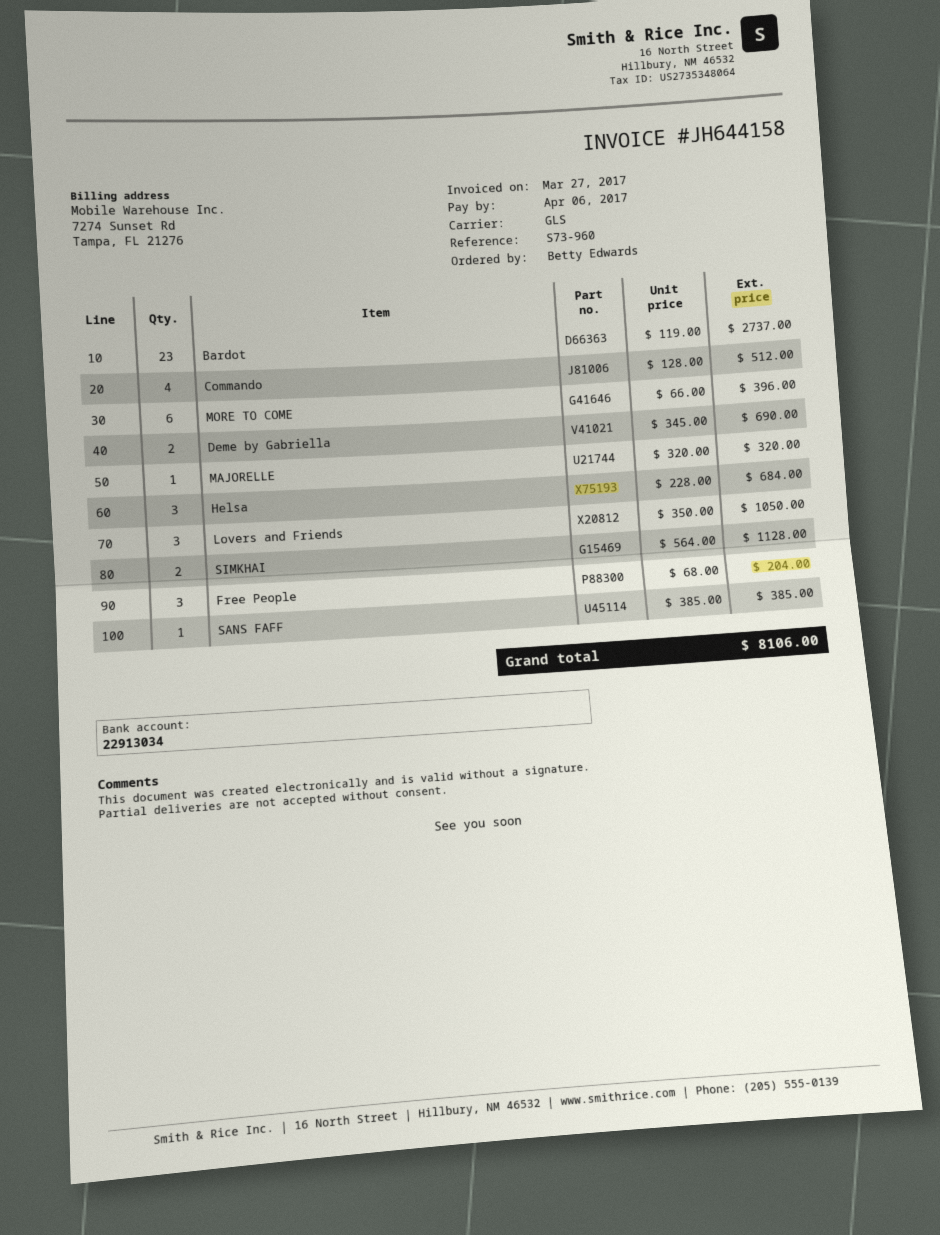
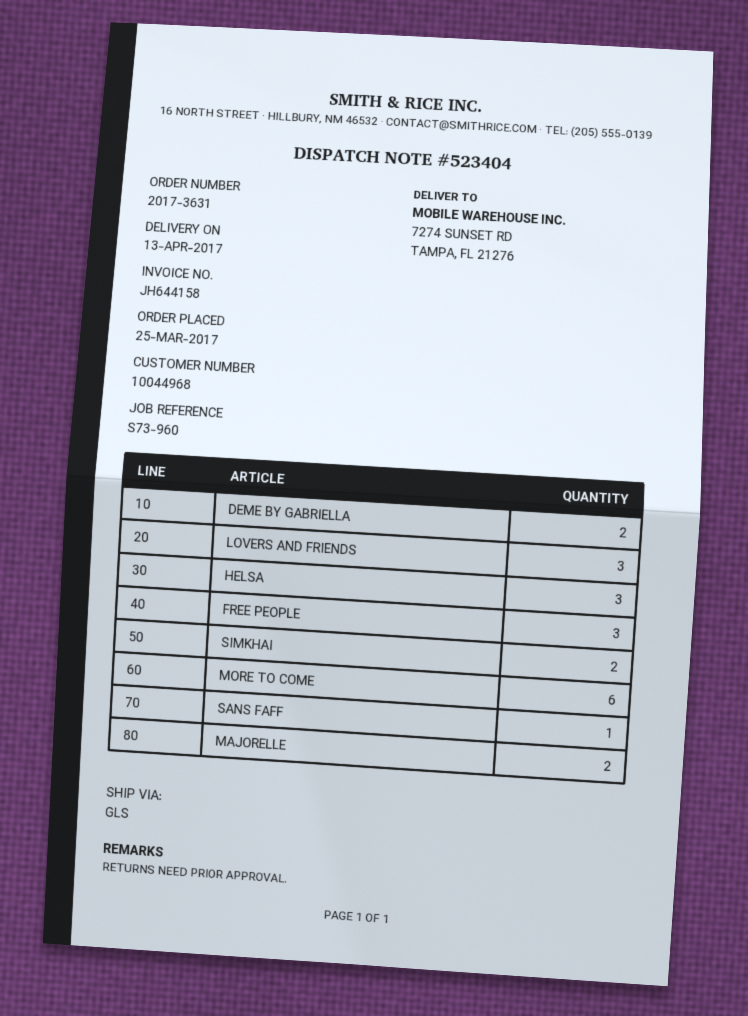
Bardot: 23 -> none
Commando: 4 -> none
MAJORELLE: 1 -> 2

